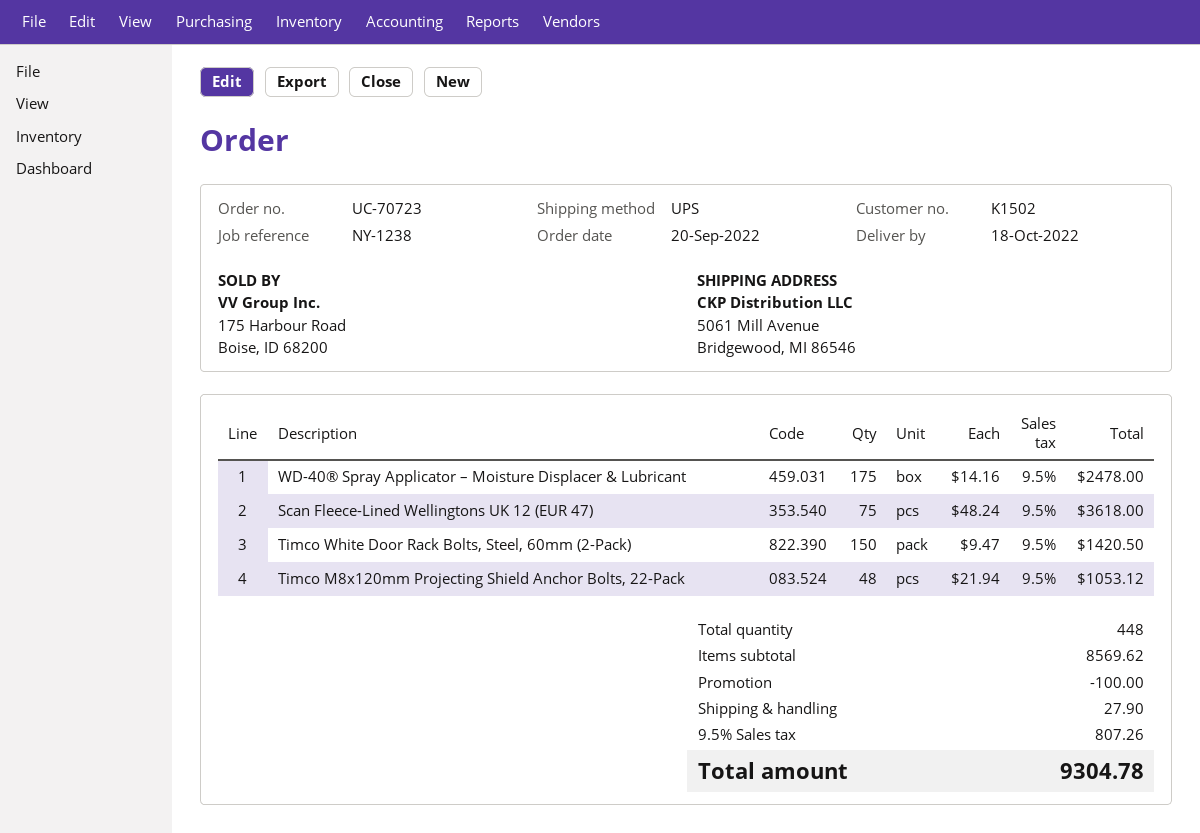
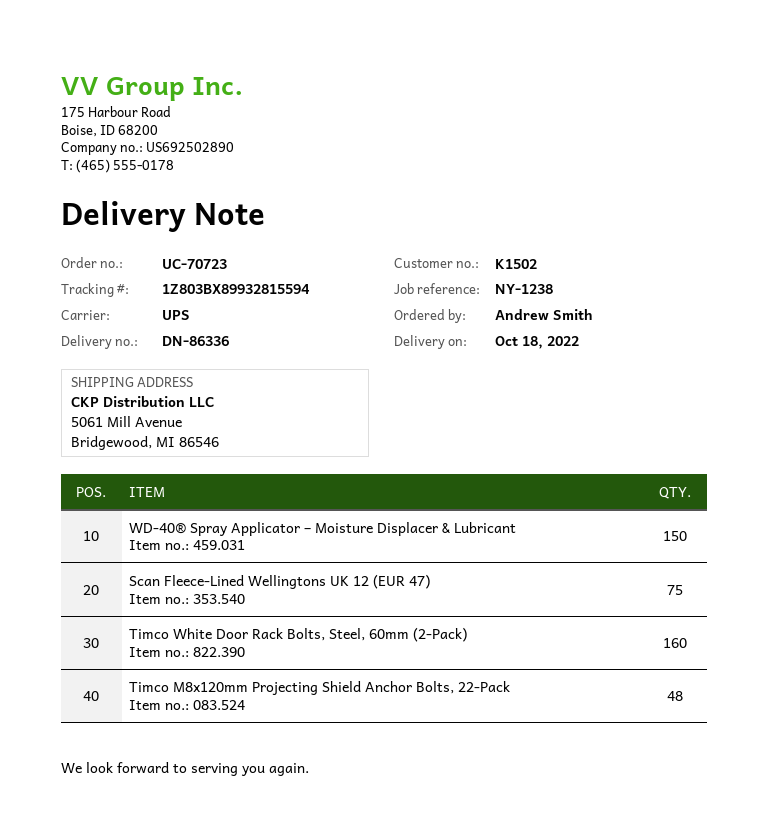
WD-40® Spray Applicator – Moisture Displacer & Lubricant: 175 -> 150
Timco White Door Rack Bolts, Steel, 60mm (2-Pack): 150 -> 160

